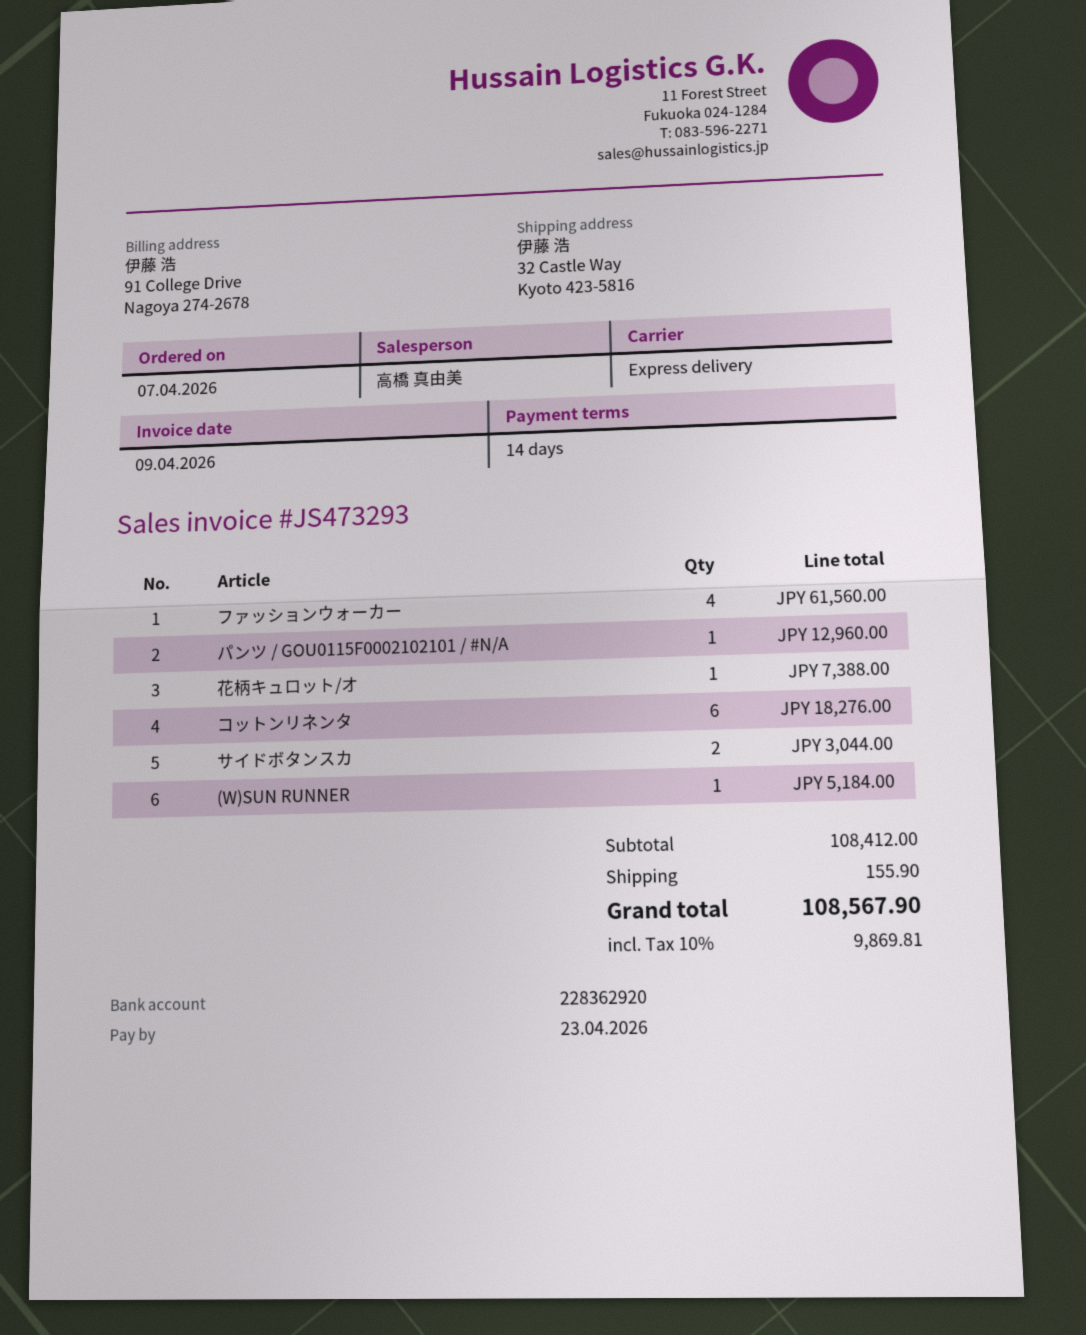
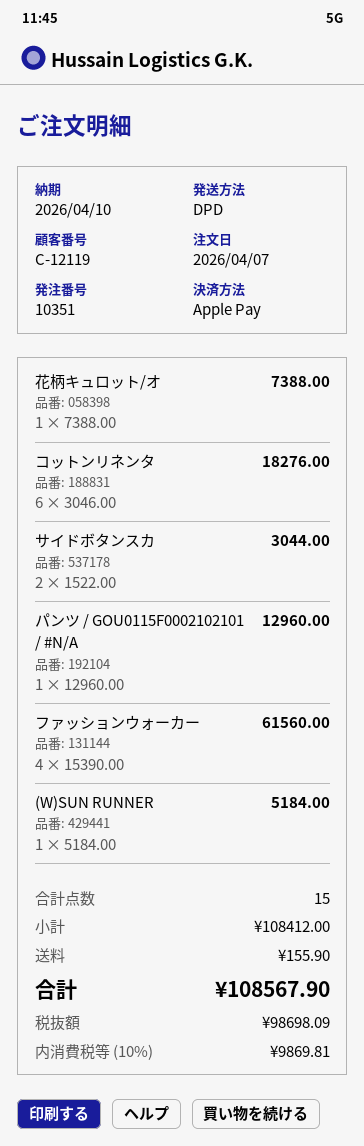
shipping method: express -> DPD

